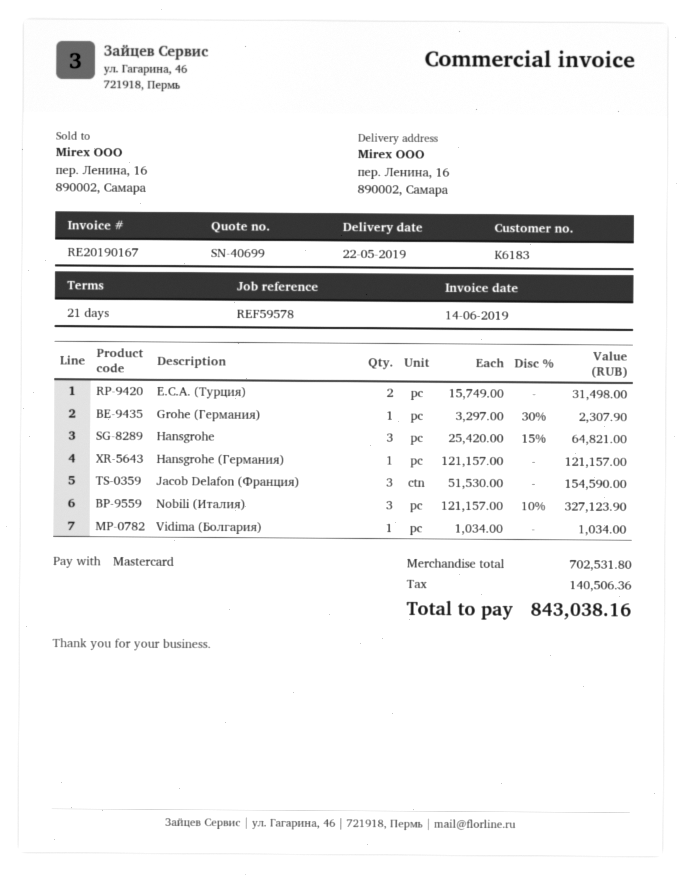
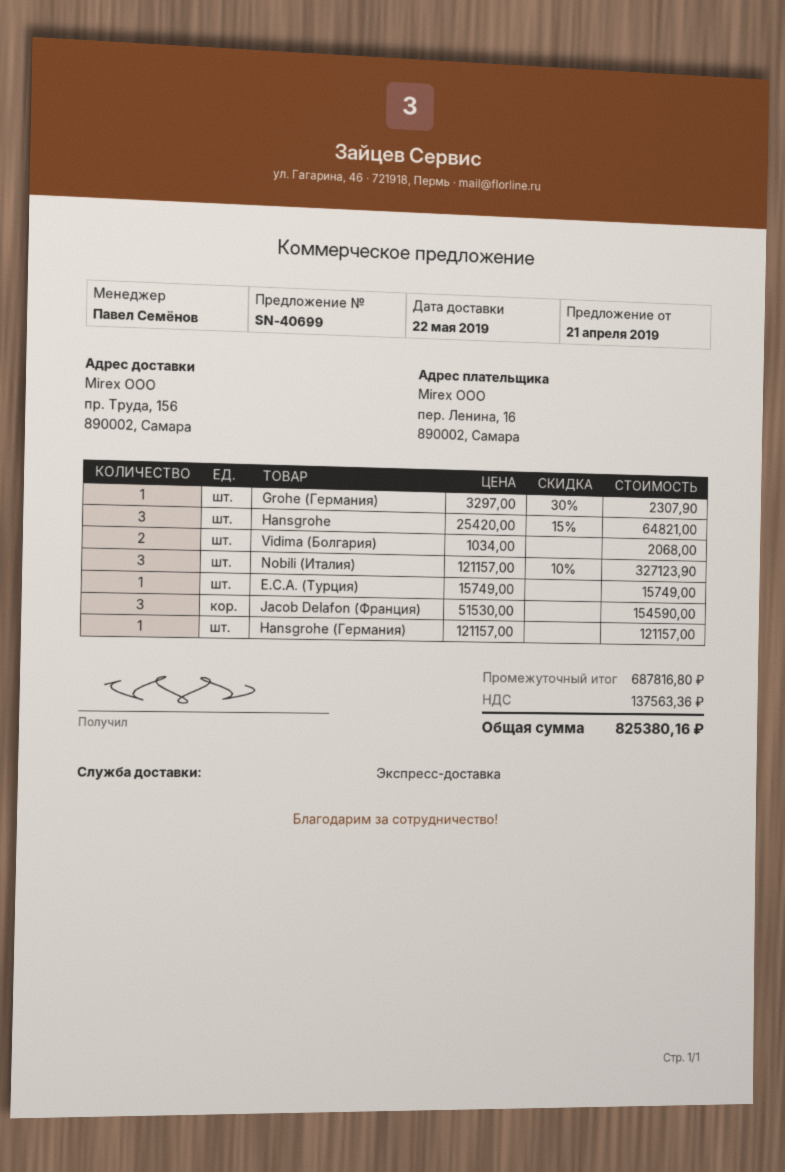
ship to: пер. Ленина, 16, 890002, Самара -> пр. Труда, 156, 890002, Самара
E.C.A. (Турция): 2 x 15749.00 = 31498.00 -> 1 x 15749.00 = 15749.00
Vidima (Болгария): 1 x 1034.00 = 1034.00 -> 2 x 1034.00 = 2068.00
subtotal: 702531.80 -> 687816.80
tax: 140506.36 -> 137563.36
total: 843038.16 -> 825380.16

